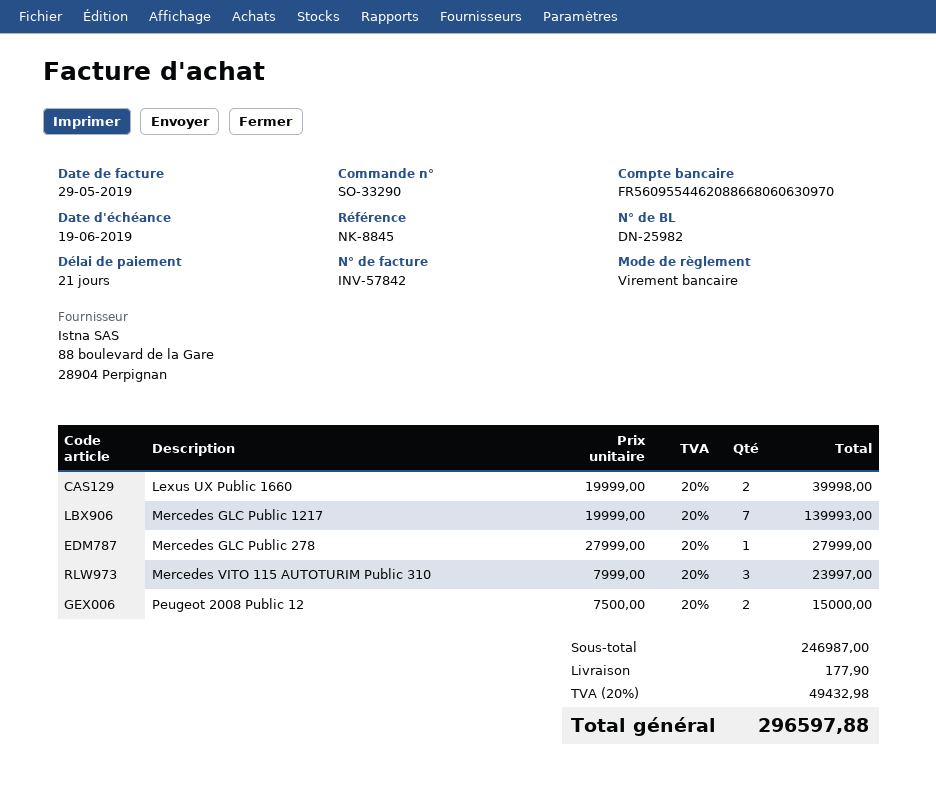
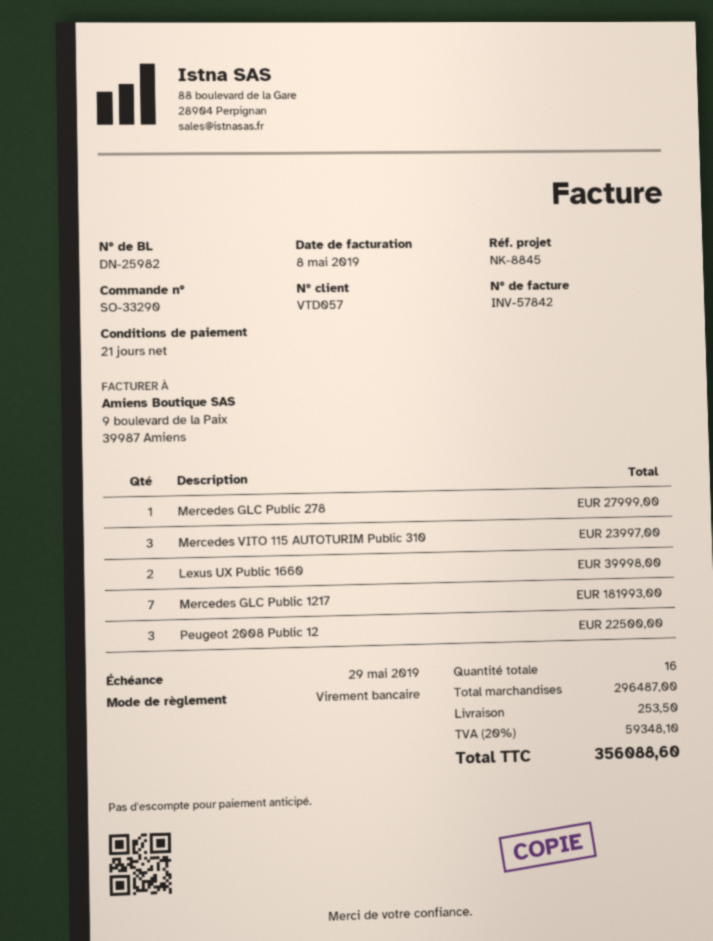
invoice date: 2019-05-29 -> 2019-05-08
due date: 2019-06-19 -> 2019-05-29
Mercedes GLC Public 1217: 7 for 139993.00 -> 7 for 181993.00
Peugeot 2008 Public 12: 2 for 15000.00 -> 3 for 22500.00
subtotal: 246987.00 -> 296487.00
shipping: 177.90 -> 253.50
tax: 20% = 49432.98 -> 20% = 59348.10
total: 296597.88 -> 356088.60

